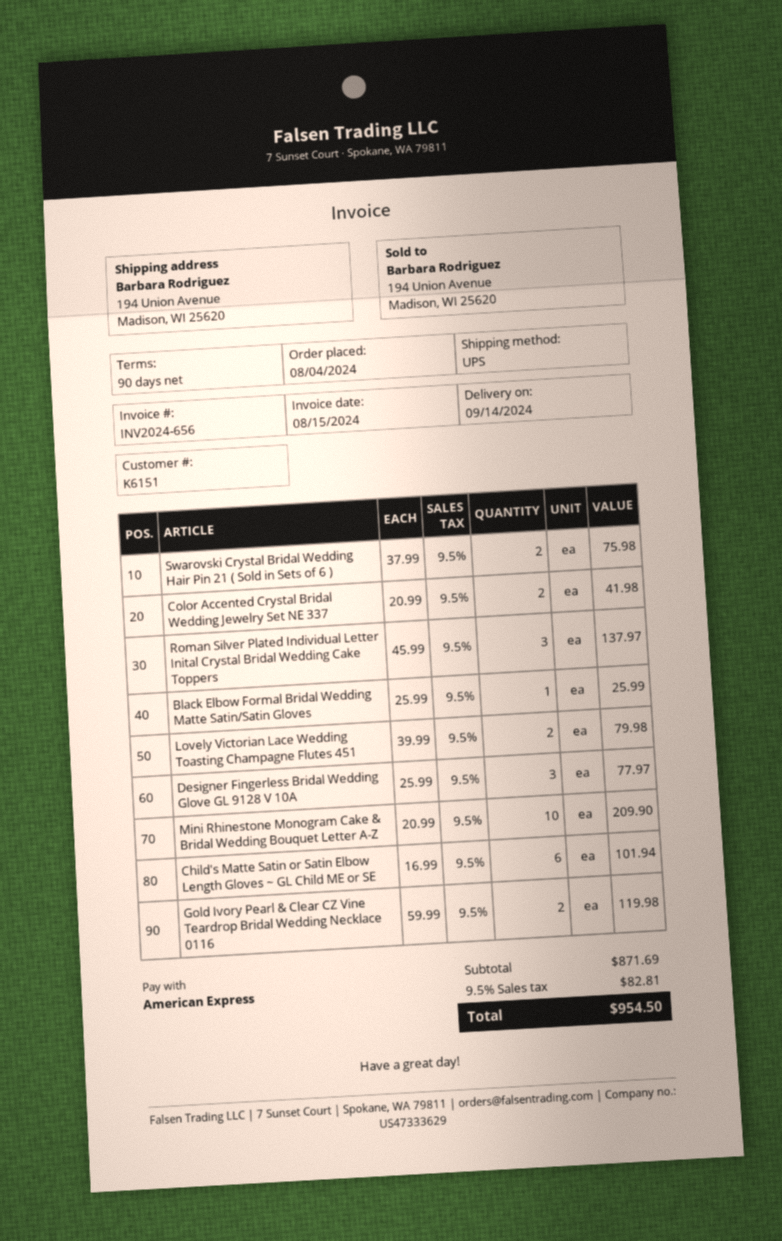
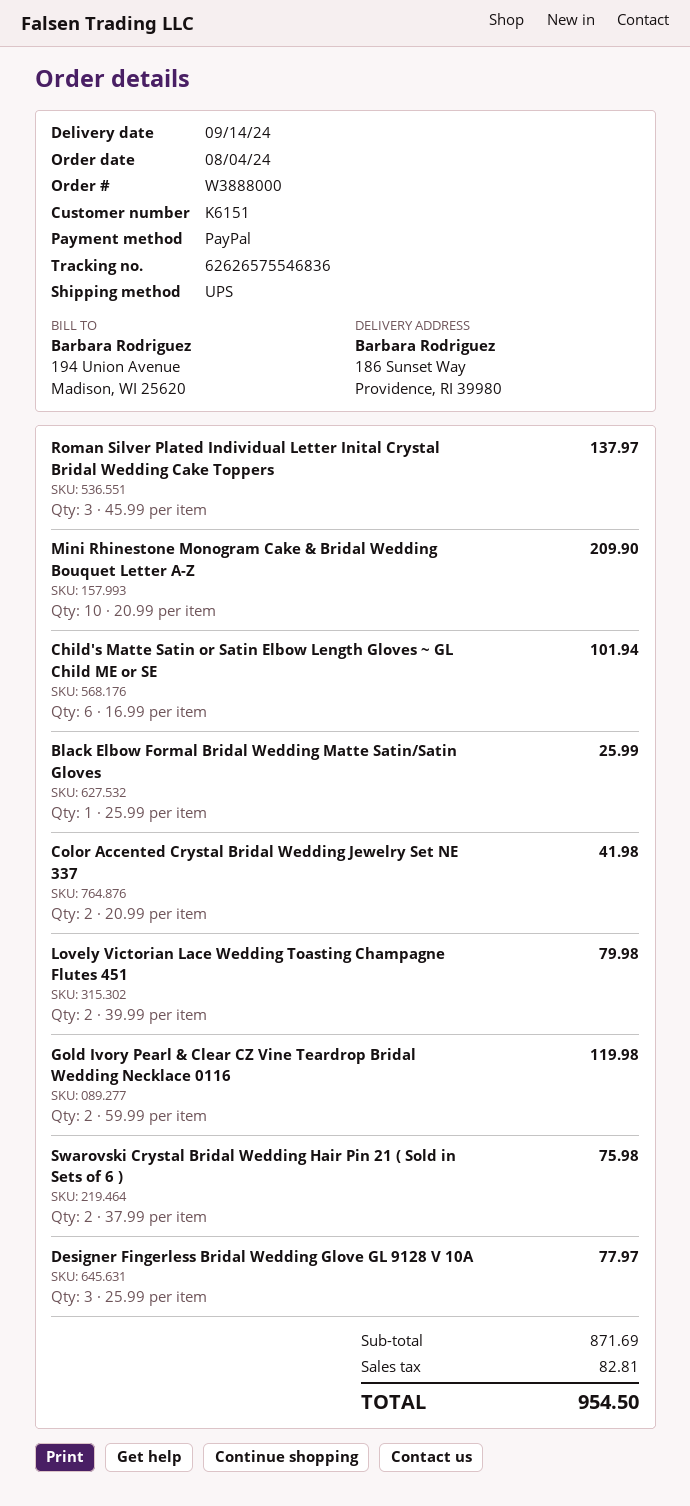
payment method: American Express -> PayPal
ship to: 194 Union Avenue, Madison, WI 25620 -> 186 Sunset Way, Providence, RI 39980

